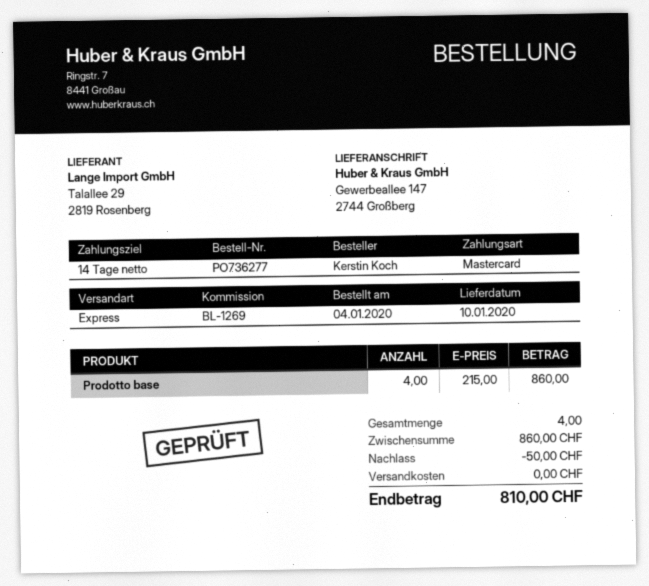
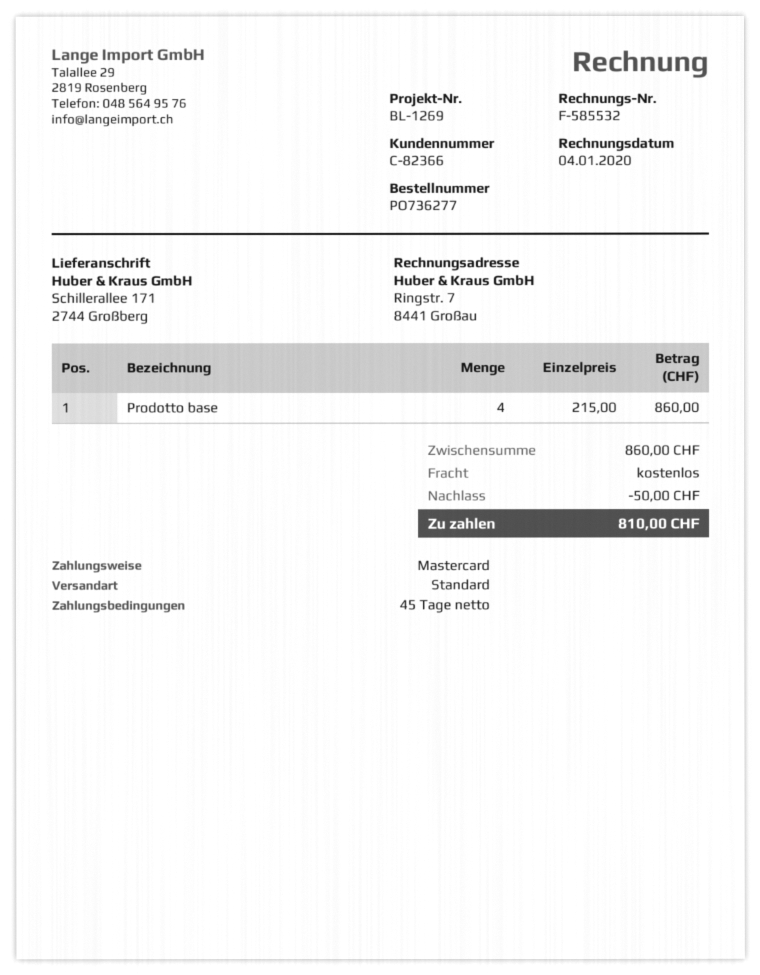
payment terms: 14 days -> 45 days
shipping method: express -> standard
ship to: Gewerbeallee 147, 2744 Großberg -> Schillerallee 171, 2744 Großberg

